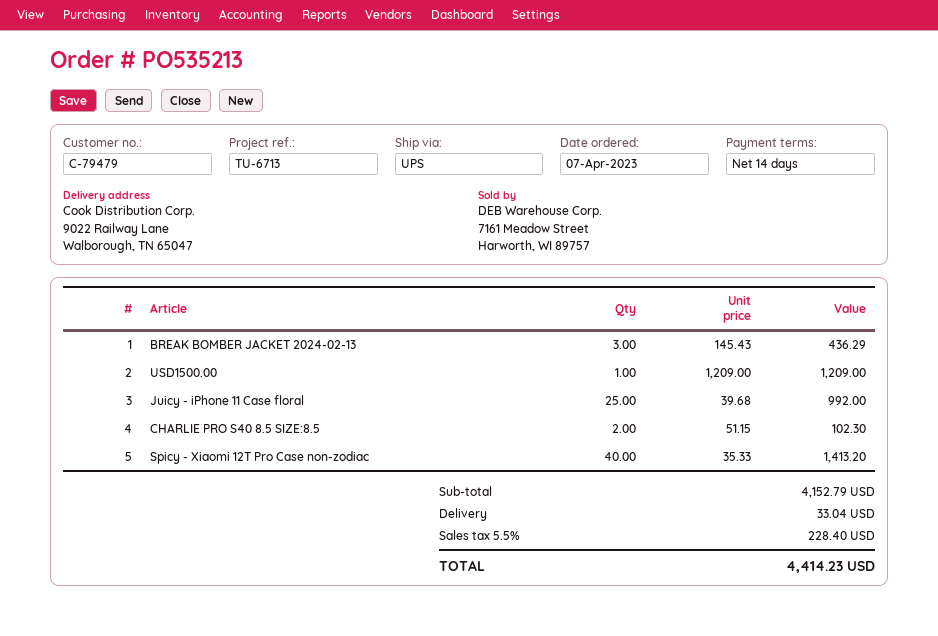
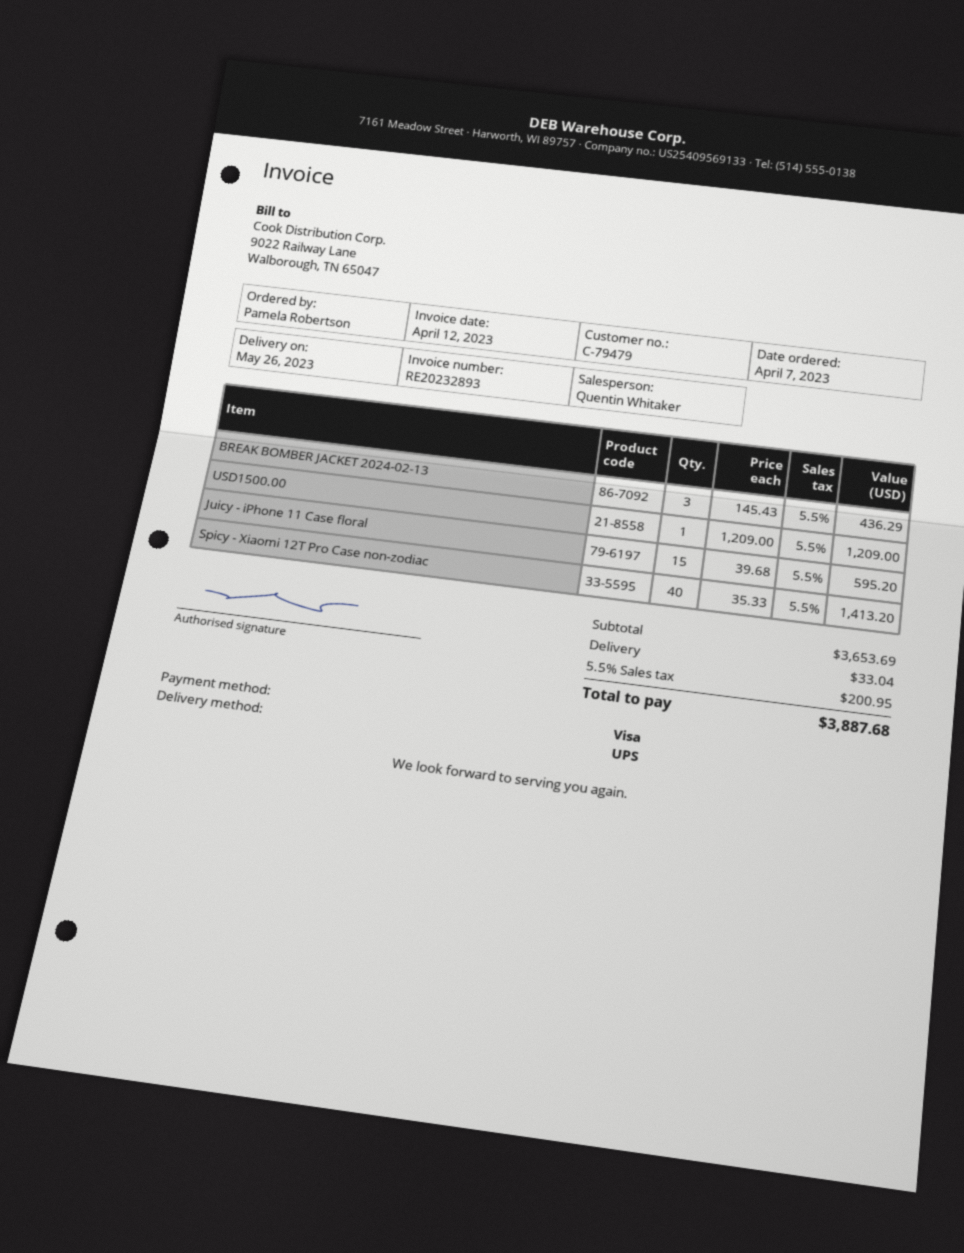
Juicy - iPhone 11 Case floral: 25 x 39.68 = 992.00 -> 15 x 39.68 = 595.20
CHARLIE PRO S40 8.5 SIZE:8.5: 2 x 51.15 = 102.30 -> none
subtotal: 4152.79 -> 3653.69
tax: 5.5% = 228.40 -> 5.5% = 200.95
total: 4414.23 -> 3887.68

